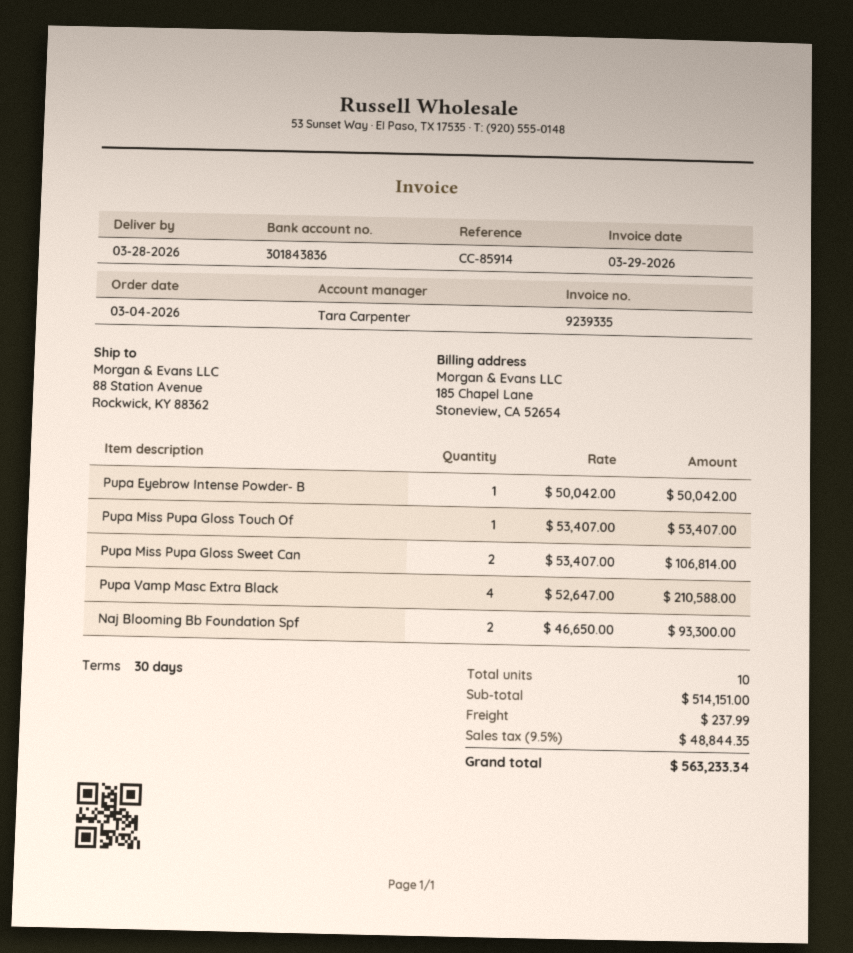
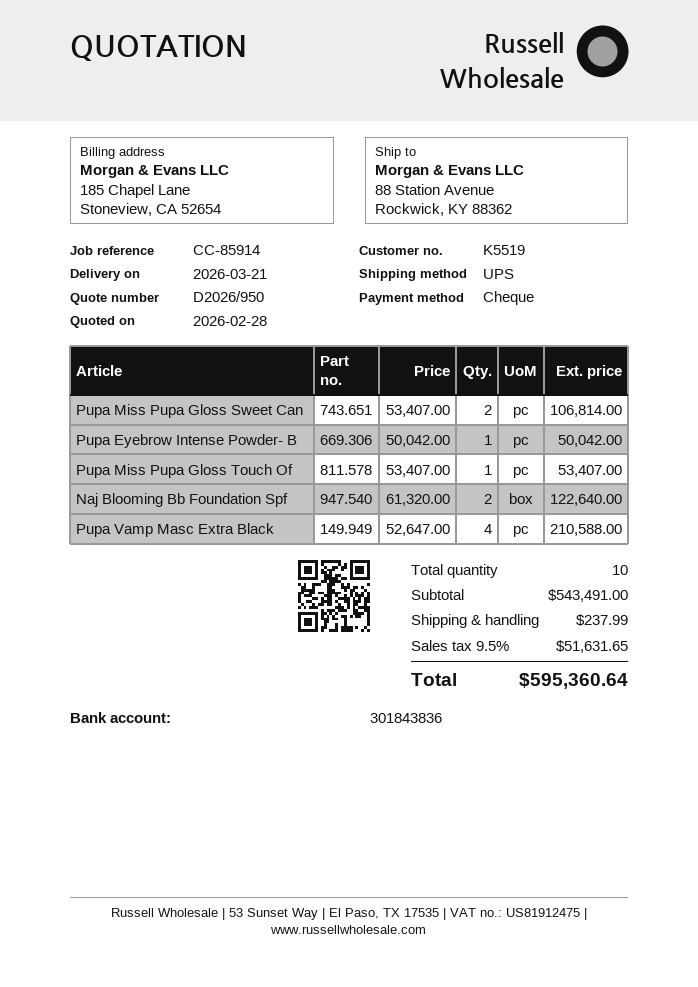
delivery date: 2026-03-28 -> 2026-03-21
Naj Blooming Bb Foundation Spf: 2 x 46650.00 = 93300.00 -> 2 x 61320.00 = 122640.00
subtotal: 514151.00 -> 543491.00
tax: 9.5% = 48844.35 -> 9.5% = 51631.65
total: 563233.34 -> 595360.64

